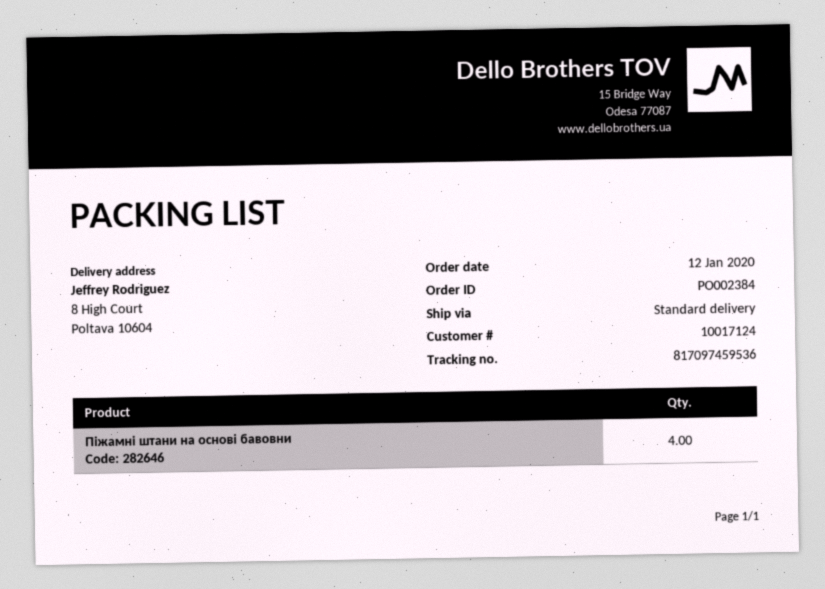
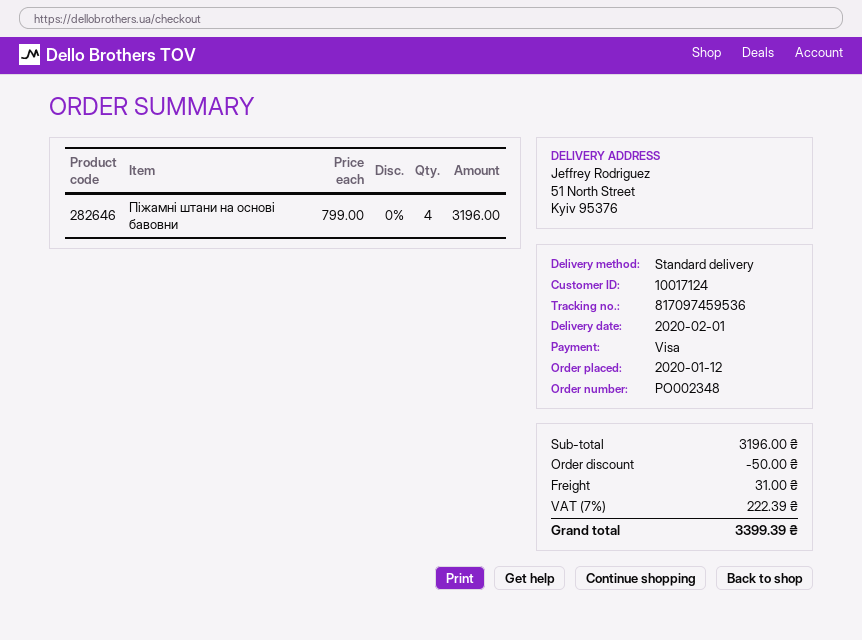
order number: PO002384 -> PO002348
ship to: 8 High Court, Poltava 10604 -> 51 North Street, Kyiv 95376

